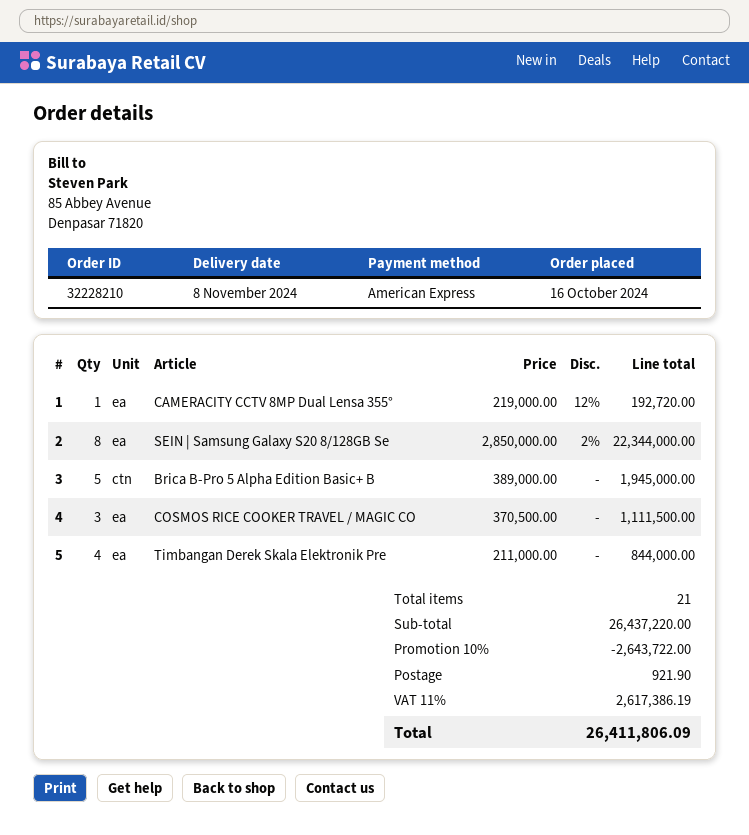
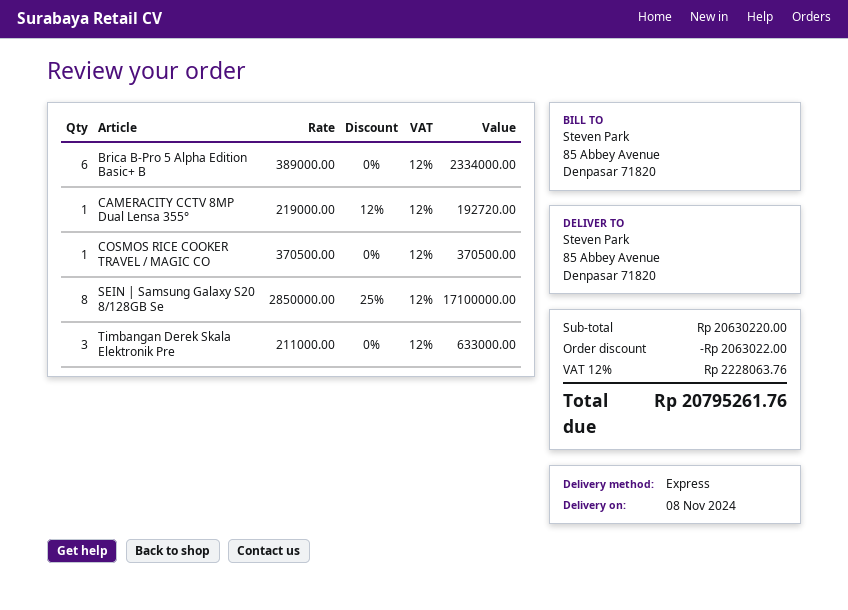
SEIN | Samsung Galaxy S20 8/128GB Se: 8 x 2850000.00 - 2% = 22344000.00 -> 8 x 2850000.00 - 25% = 17100000.00
Brica B-Pro 5 Alpha Edition Basic+ B: 5 x 389000.00 = 1945000.00 -> 6 x 389000.00 = 2334000.00
COSMOS RICE COOKER TRAVEL / MAGIC CO: 3 x 370500.00 = 1111500.00 -> 1 x 370500.00 = 370500.00
Timbangan Derek Skala Elektronik Pre: 4 x 211000.00 = 844000.00 -> 3 x 211000.00 = 633000.00
subtotal: 26437220.00 -> 20630220.00
discount: 2643722.00 -> 2063022.00
shipping: 921.90 -> none
tax: 11% = 2617386.19 -> 12% = 2228063.76
total: 26411806.09 -> 20795261.76

